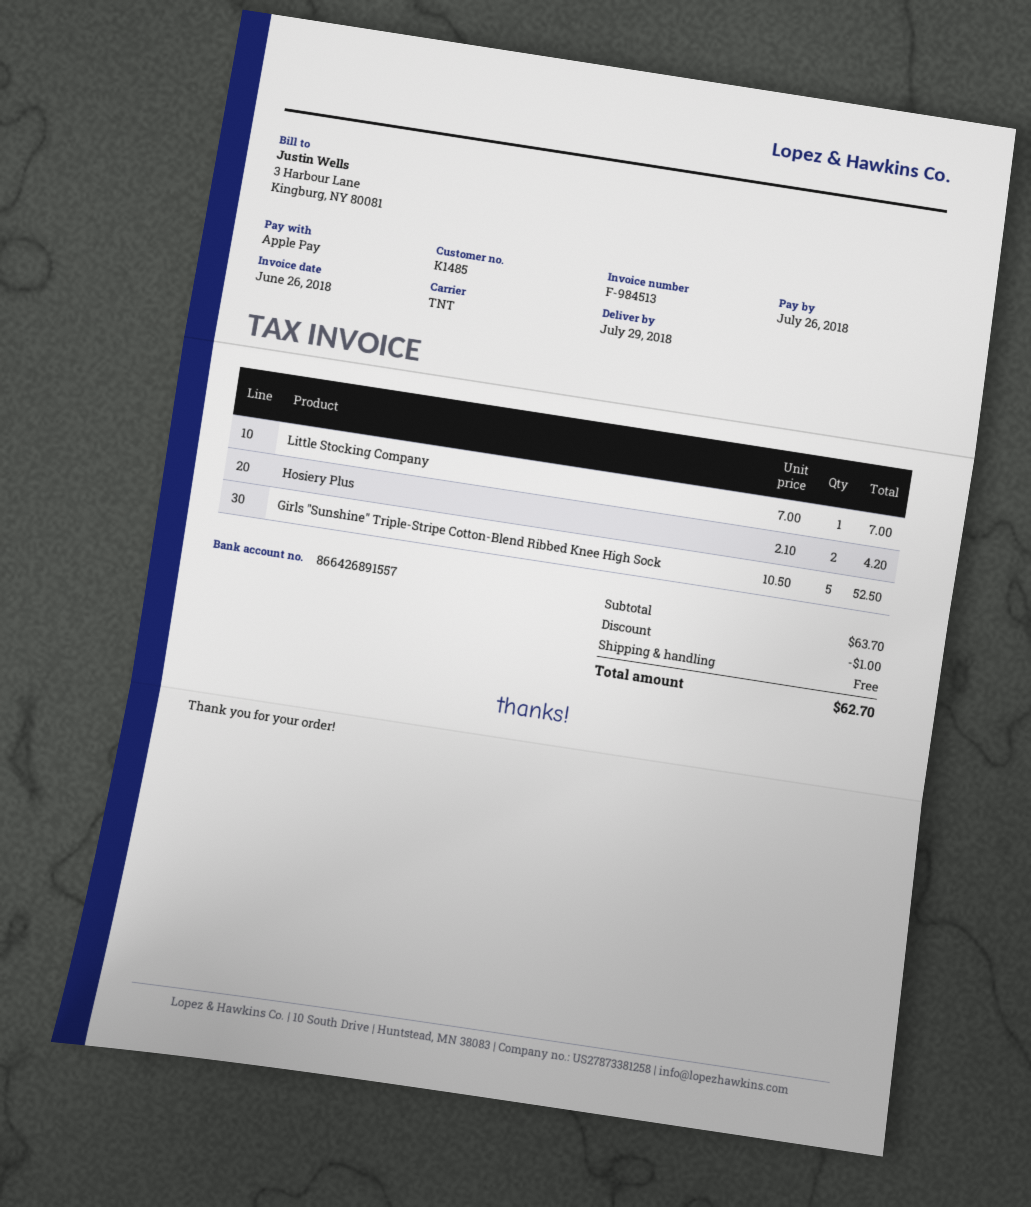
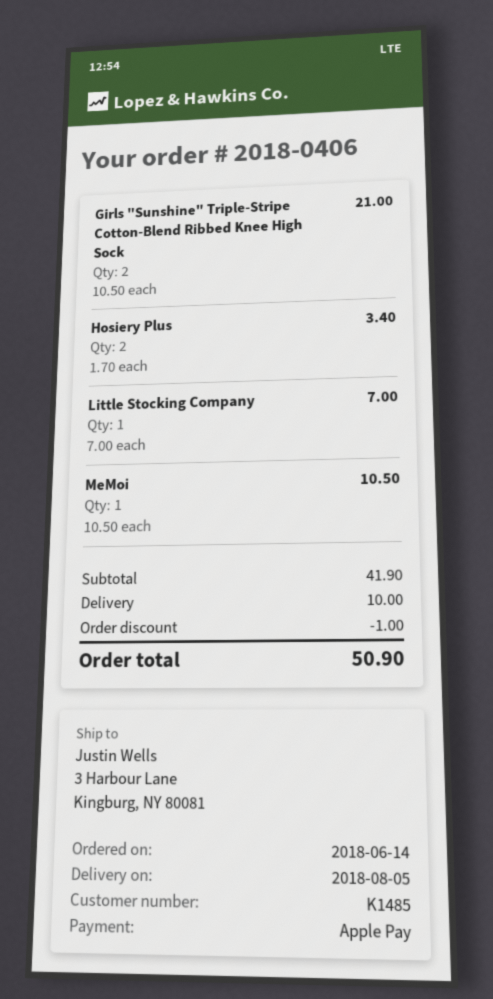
delivery date: 2018-07-29 -> 2018-08-05
Hosiery Plus: 2 x 2.10 = 4.20 -> 2 x 1.70 = 3.40
Girls "Sunshine" Triple-Stripe Cotton-Blend Ribbed Knee High Sock: 5 x 10.50 = 52.50 -> 2 x 10.50 = 21.00
MeMoi: none -> 1 x 10.50 = 10.50
subtotal: 63.70 -> 41.90
shipping: 0.00 -> 10.00
total: 62.70 -> 50.90

